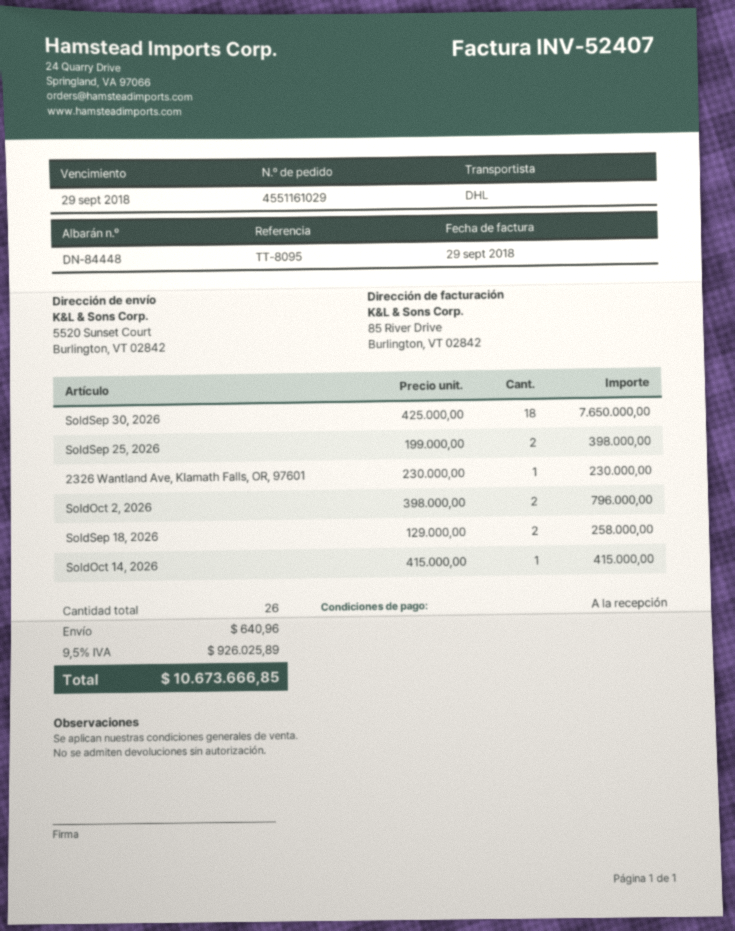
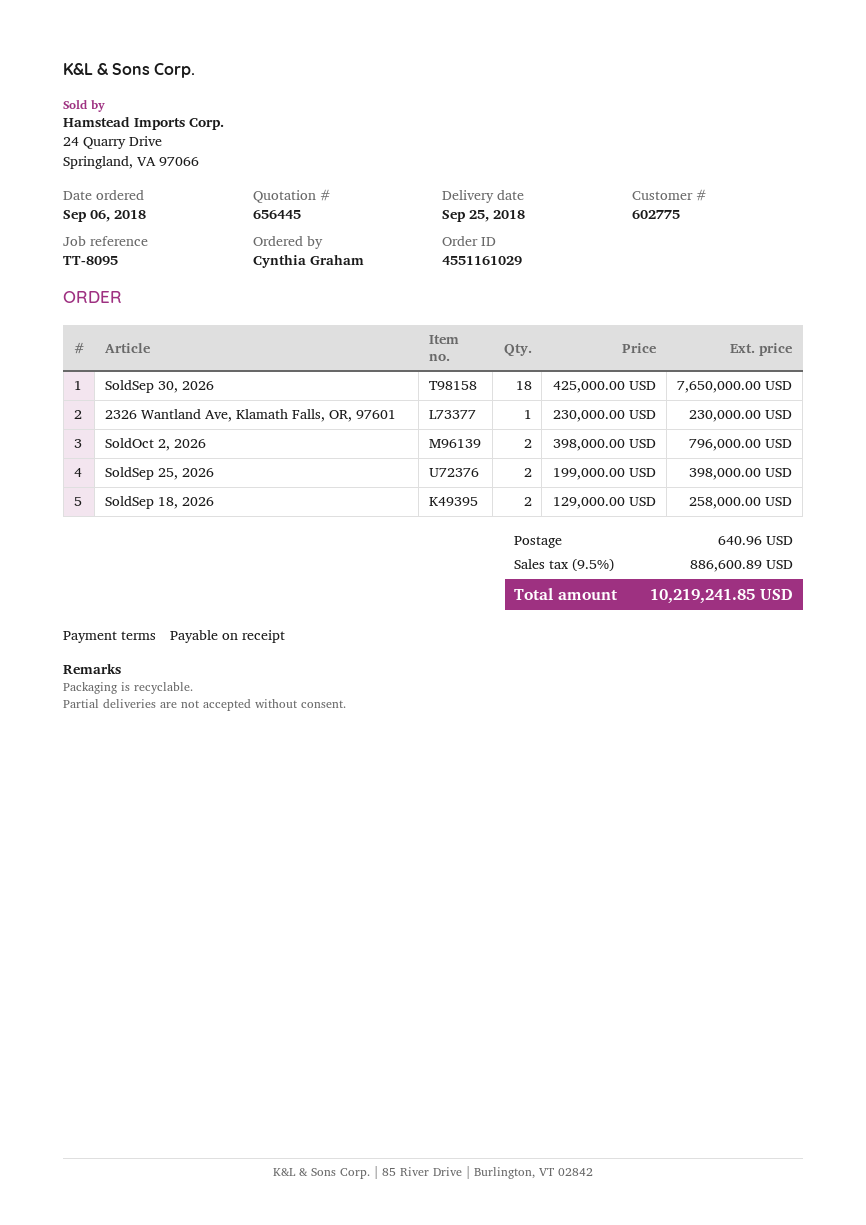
SoldOct 14, 2026: 1 x 415000.00 = 415000.00 -> none
tax: 9.5% = 926025.89 -> 9.5% = 886600.89
total: 10673666.85 -> 10219241.85

